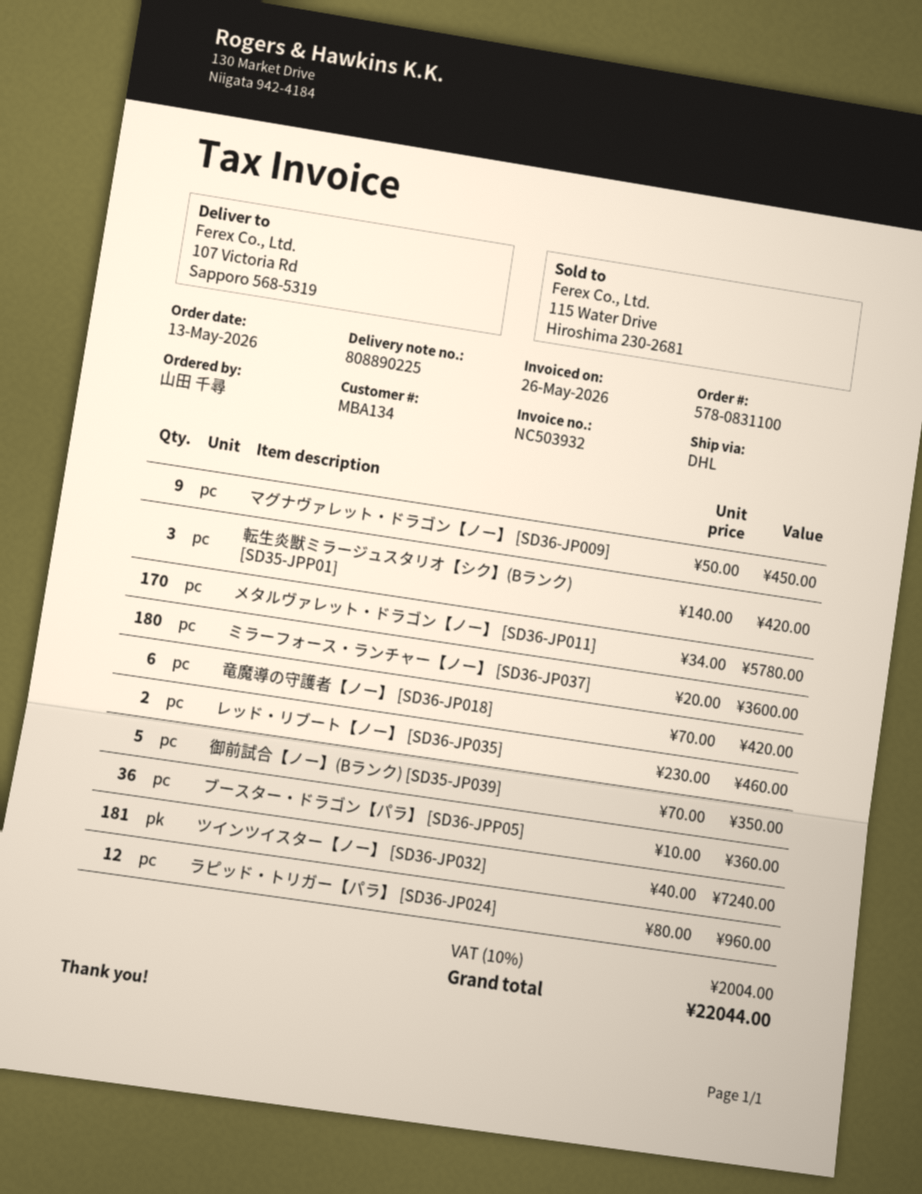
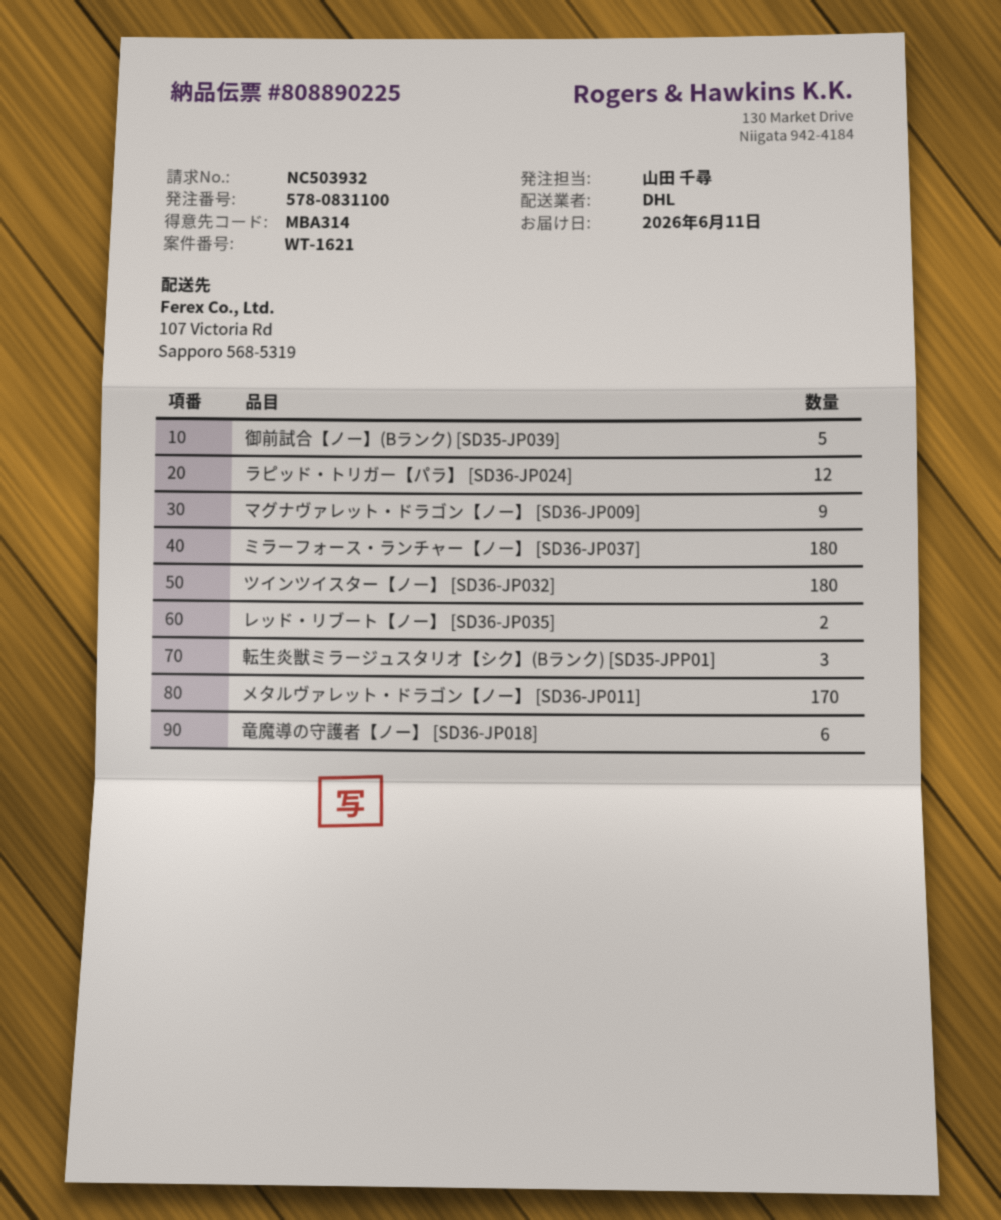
customer number: MBA134 -> MBA314
ブースター・ドラゴン【パラ】 [SD36-JPP05]: 36 -> none
ツインツイスター【ノー】 [SD36-JP032]: 181 -> 180

